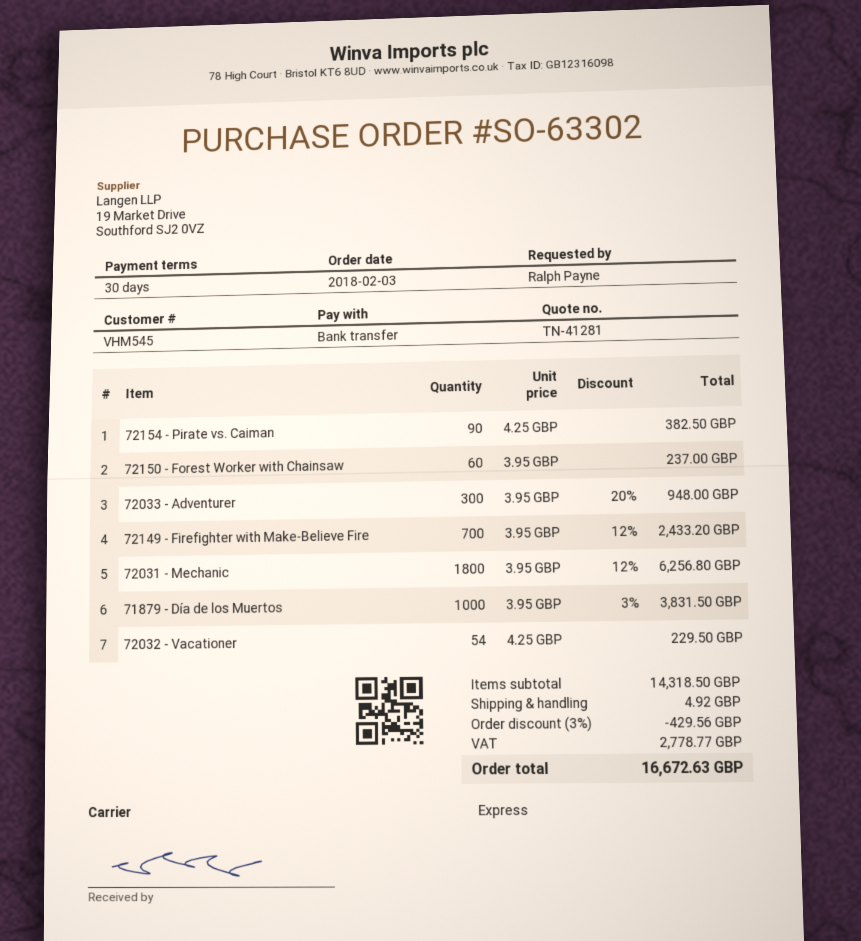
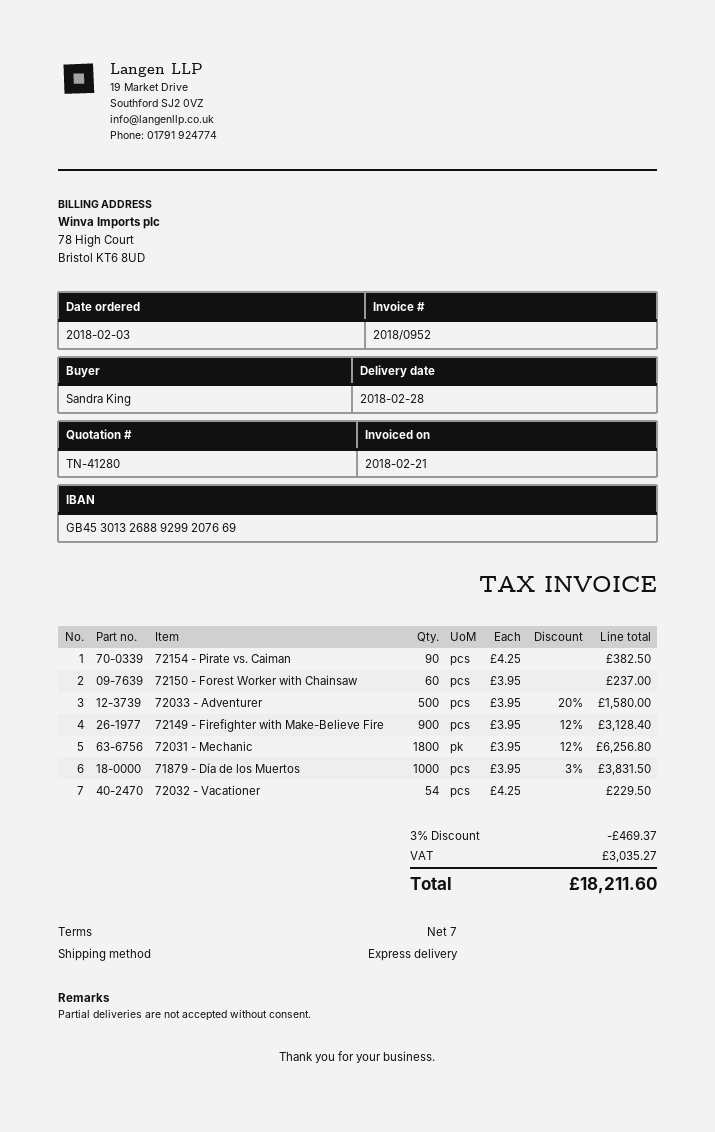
quote number: TN-41281 -> TN-41280
payment terms: 30 days -> 7 days
ordered by: Ralph Payne -> Sandra King
72033 - Adventurer: 300 x 3.95 - 20% = 948.00 -> 500 x 3.95 - 20% = 1580.00
72149 - Firefighter with Make-Believe Fire: 700 x 3.95 - 12% = 2433.20 -> 900 x 3.95 - 12% = 3128.40
discount: 3% = 429.56 -> 3% = 469.37
shipping: 4.92 -> none
tax: 2778.77 -> 3035.27
total: 16672.63 -> 18211.60

